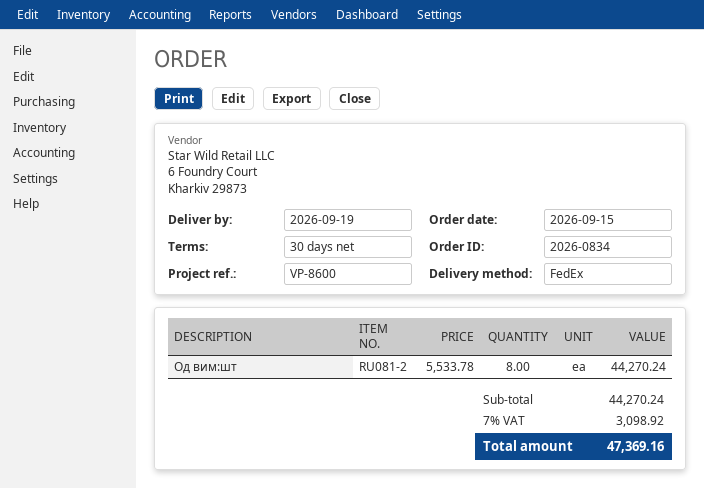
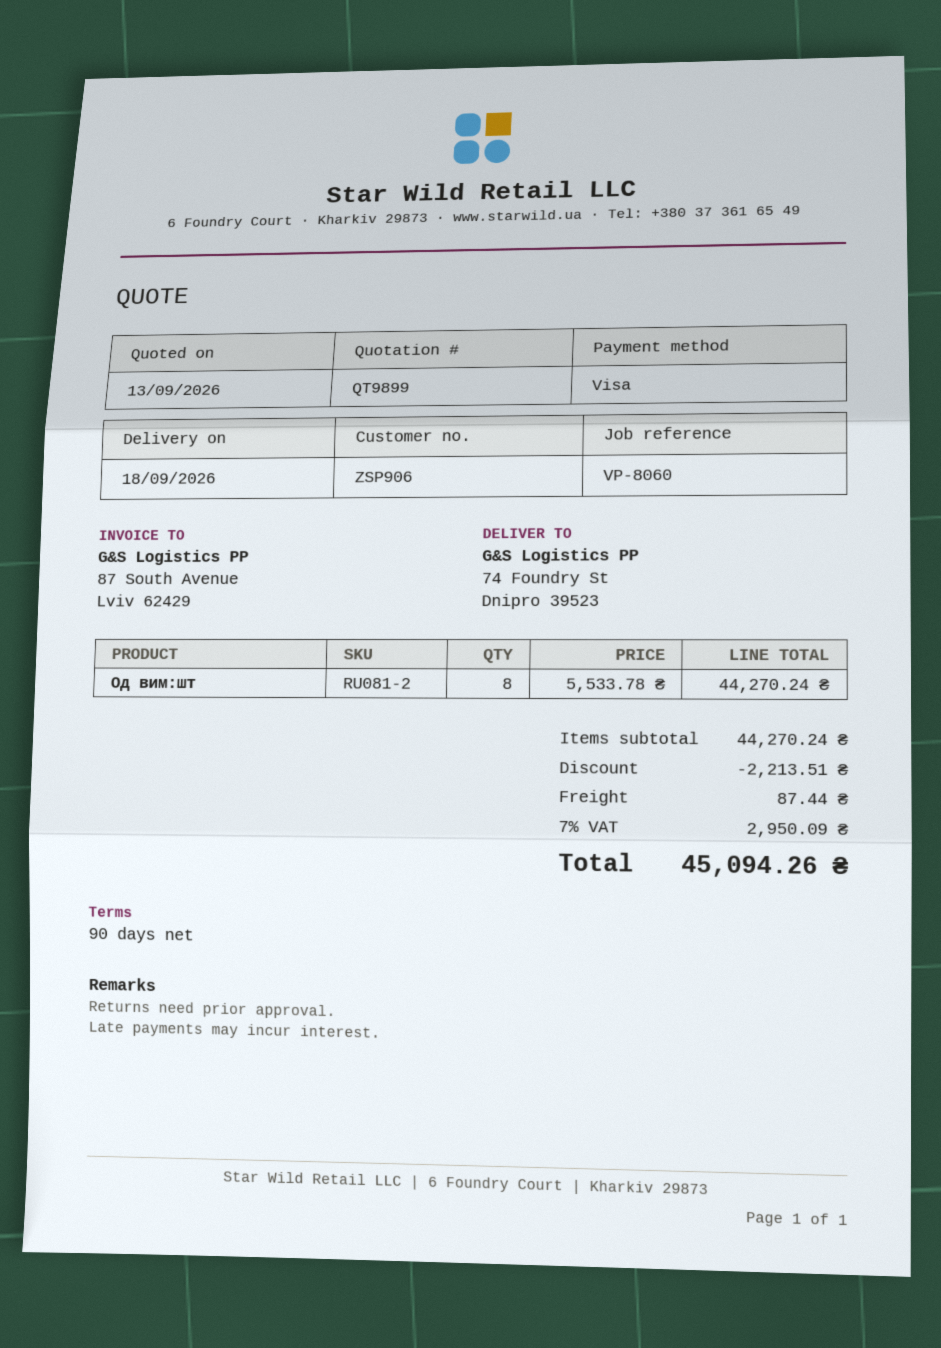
delivery date: 2026-09-19 -> 2026-09-18
payment terms: 30 days -> 90 days
reference: VP-8600 -> VP-8060
discount: none -> 2213.51
shipping: none -> 87.44
tax: 7% = 3098.92 -> 7% = 2950.09
total: 47369.16 -> 45094.26

